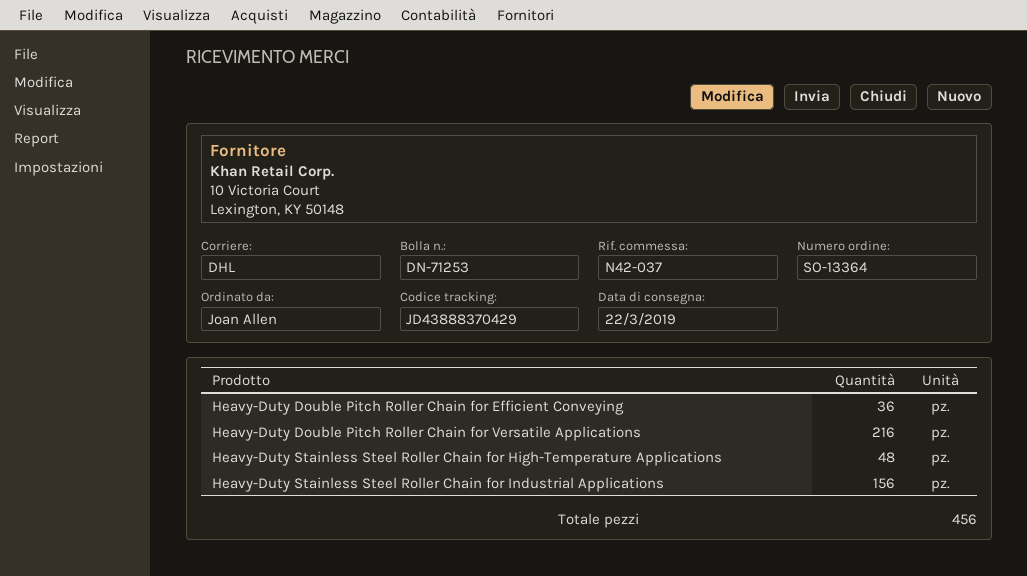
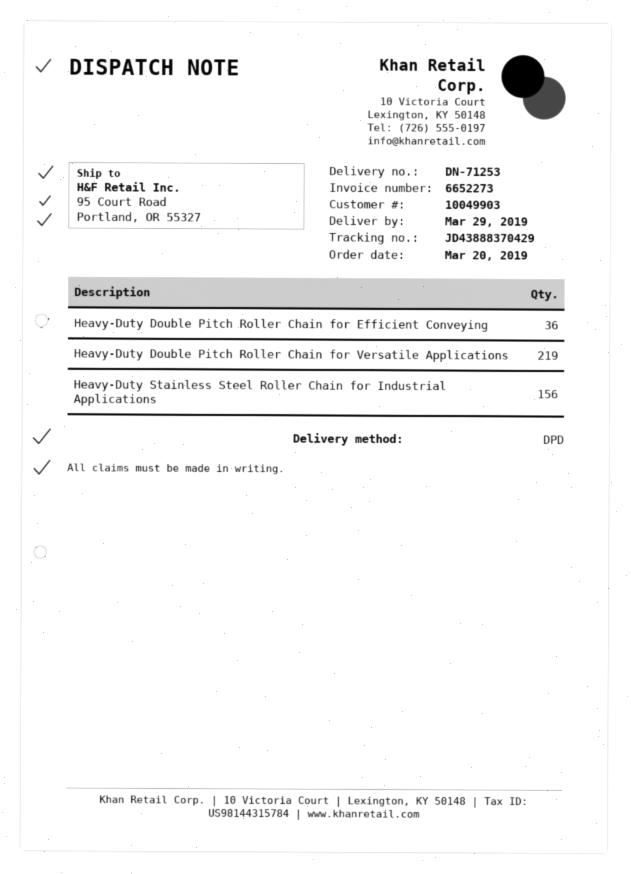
delivery date: 2019-03-22 -> 2019-03-29
shipping method: DHL -> DPD
Heavy-Duty Double Pitch Roller Chain for Versatile Applications: 216 -> 219
Heavy-Duty Stainless Steel Roller Chain for High-Temperature Applications: 48 -> none

